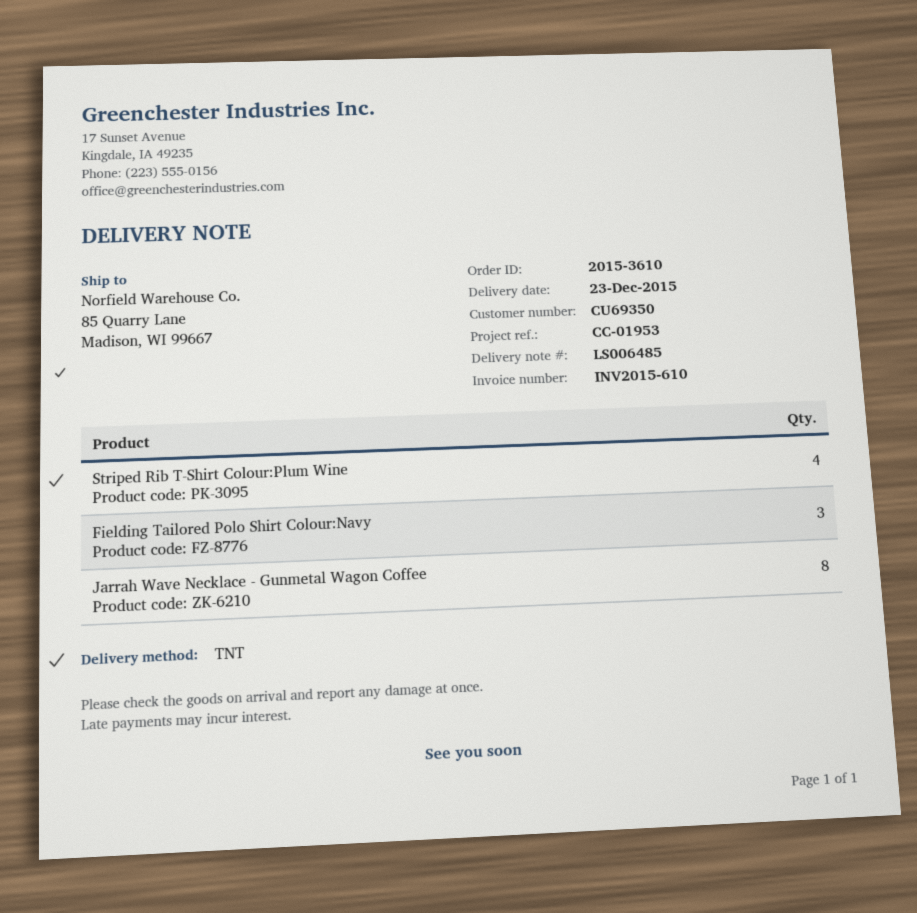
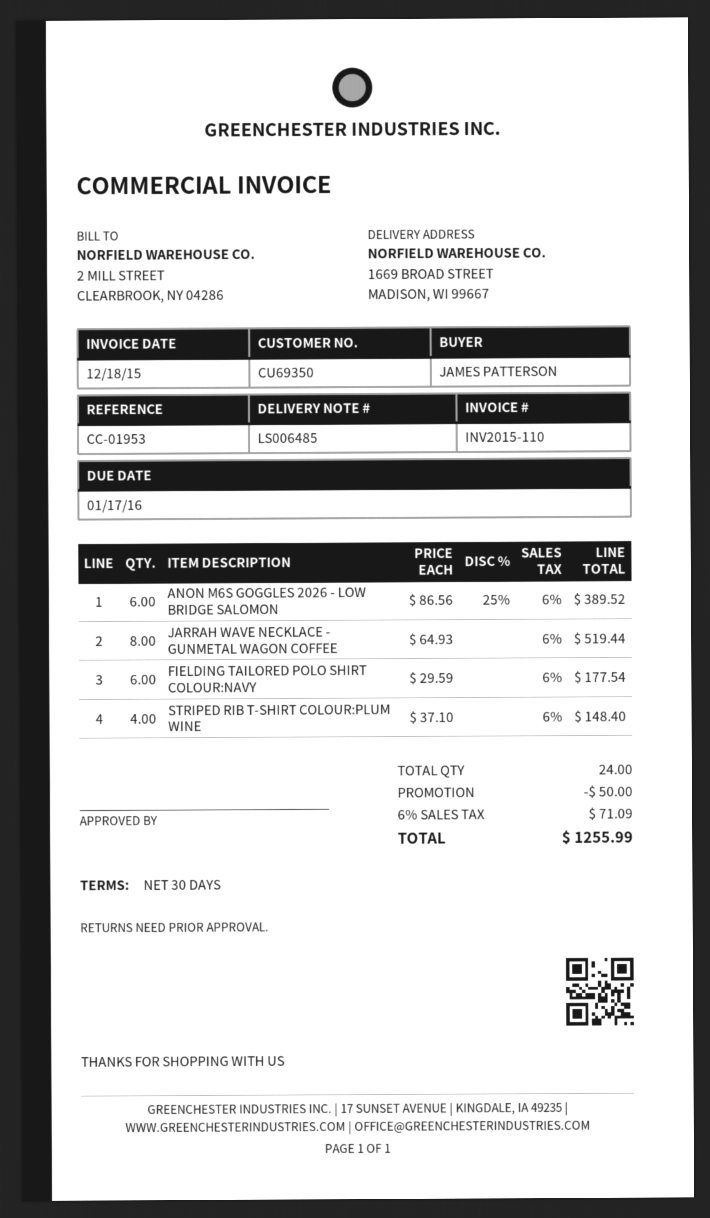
invoice number: INV2015-610 -> INV2015-110
ship to: 85 Quarry Lane, Madison, WI 99667 -> 1669 BROAD STREET, MADISON, WI 99667
Fielding Tailored Polo Shirt Colour:Navy: 3 -> 6
ANON M6S GOGGLES 2026 - LOW BRIDGE SALOMON: none -> 6

